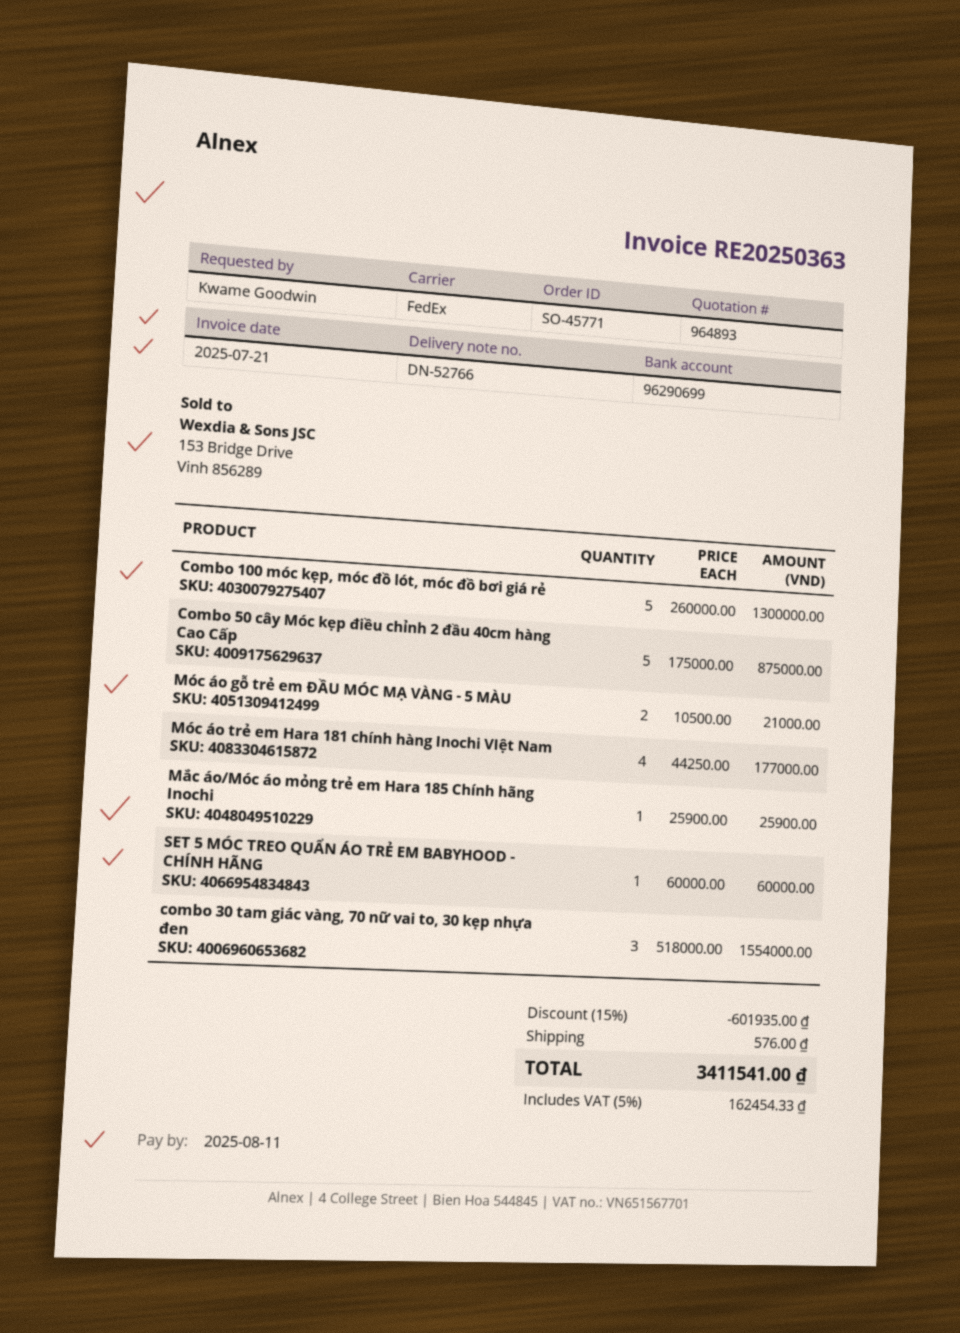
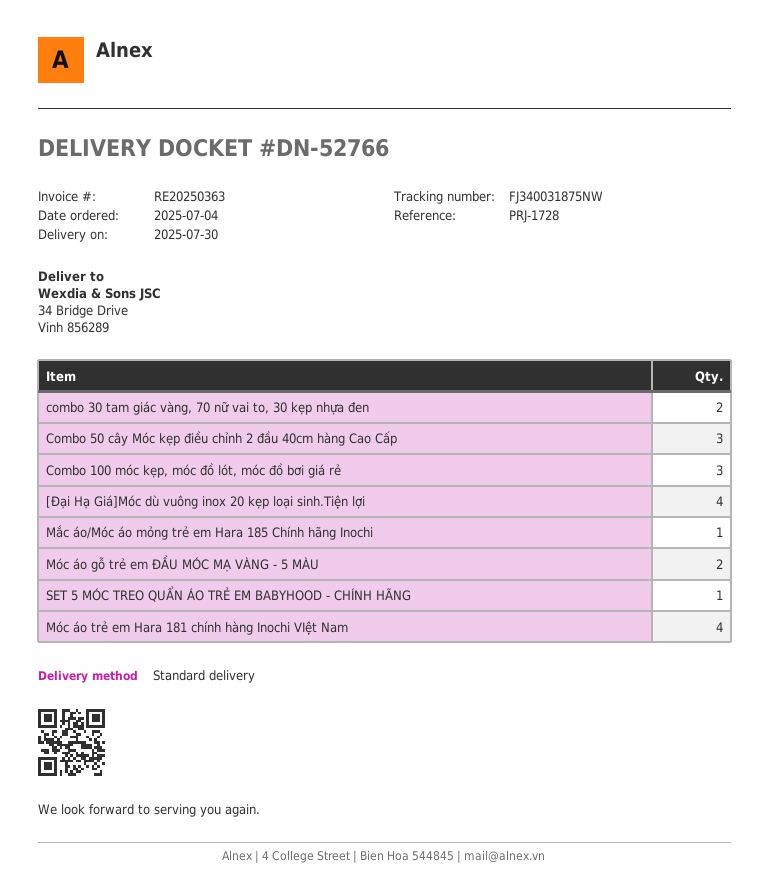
shipping method: FedEx -> standard
Combo 100 móc kẹp, móc đồ lót, móc đồ bơi giá rẻ: 5 -> 3
Combo 50 cây Móc kẹp điều chỉnh 2 đầu 40cm hàng Cao Cấp: 5 -> 3
combo 30 tam giác vàng, 70 nữ vai to, 30 kẹp nhựa đen: 3 -> 2
[Đại Hạ Giá]Móc dù vuông inox 20 kẹp loại sinh.Tiện lợi: none -> 4

